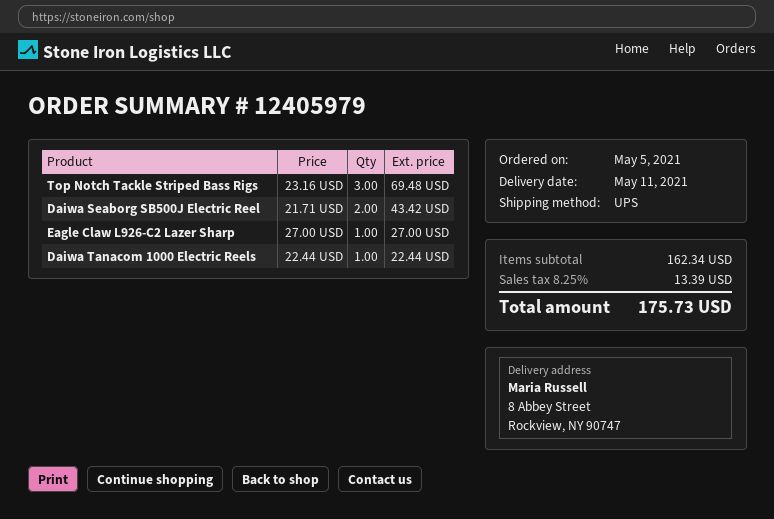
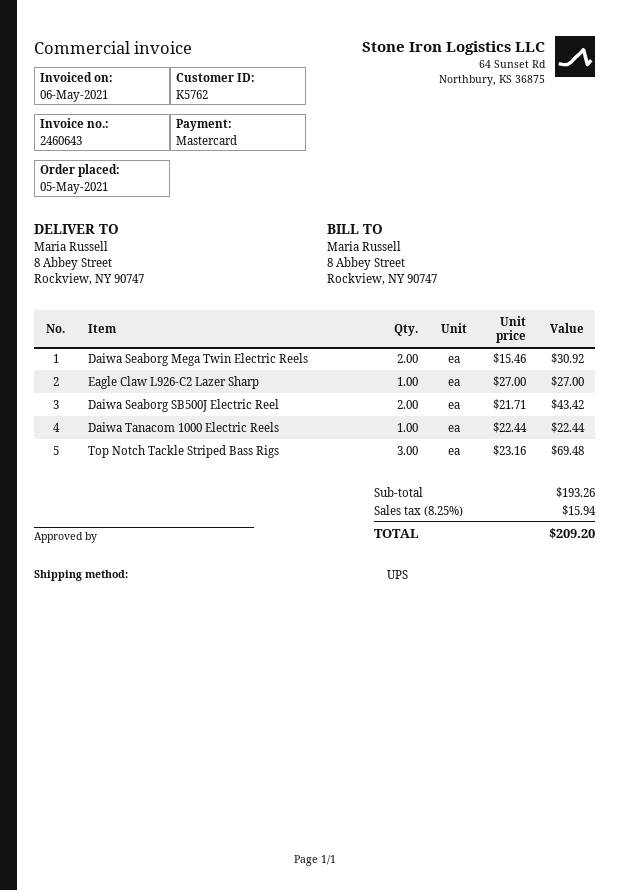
Daiwa Seaborg Mega Twin Electric Reels: none -> 2 x 15.46 = 30.92
subtotal: 162.34 -> 193.26
tax: 8.25% = 13.39 -> 8.25% = 15.94
total: 175.73 -> 209.20

